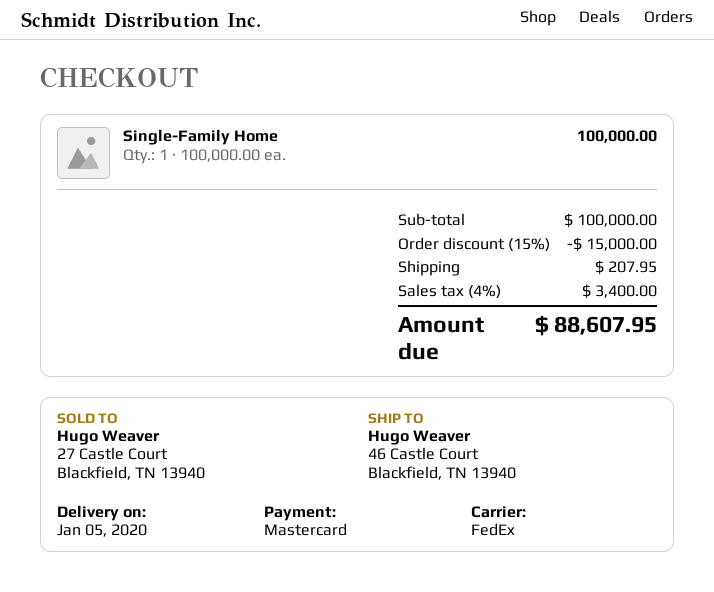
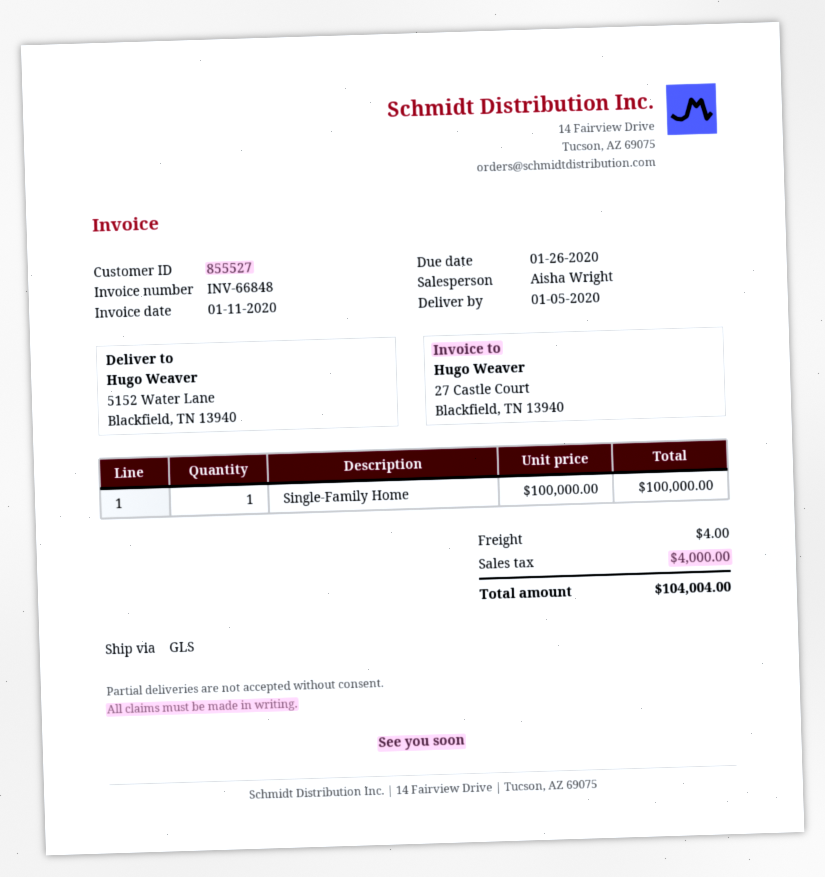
shipping method: FedEx -> GLS
ship to: 46 Castle Court, Blackfield, TN 13940 -> 5152 Water Lane, Blackfield, TN 13940
discount: 15% = 15000.00 -> none
shipping: 207.95 -> 4.00
tax: 3400.00 -> 4000.00
total: 88607.95 -> 104004.00

